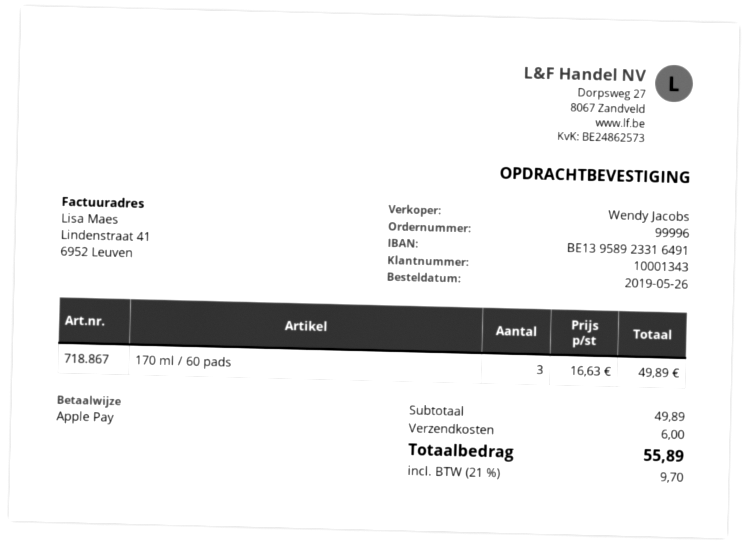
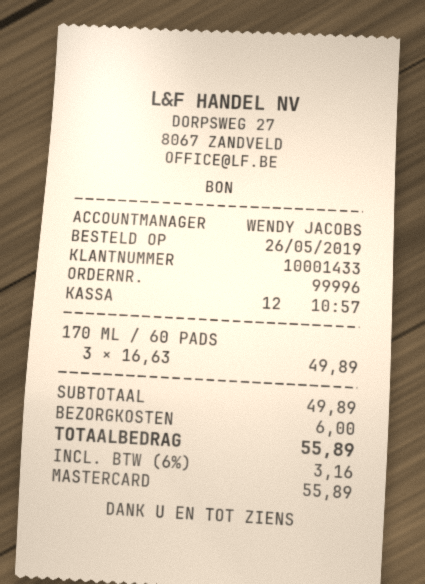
customer number: 10001343 -> 10001433
payment method: Apple Pay -> Mastercard
tax: 21% = 9.70 -> 6% = 3.16

